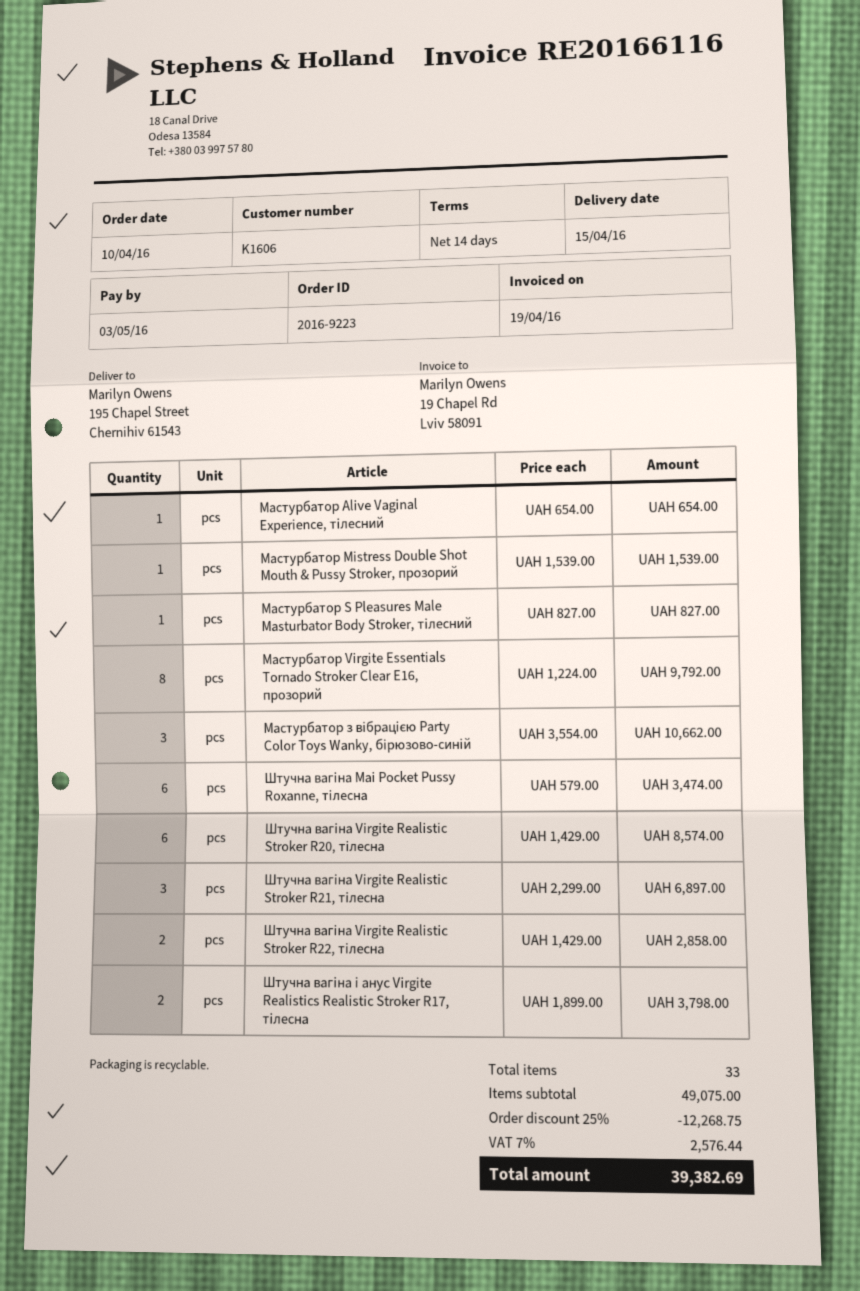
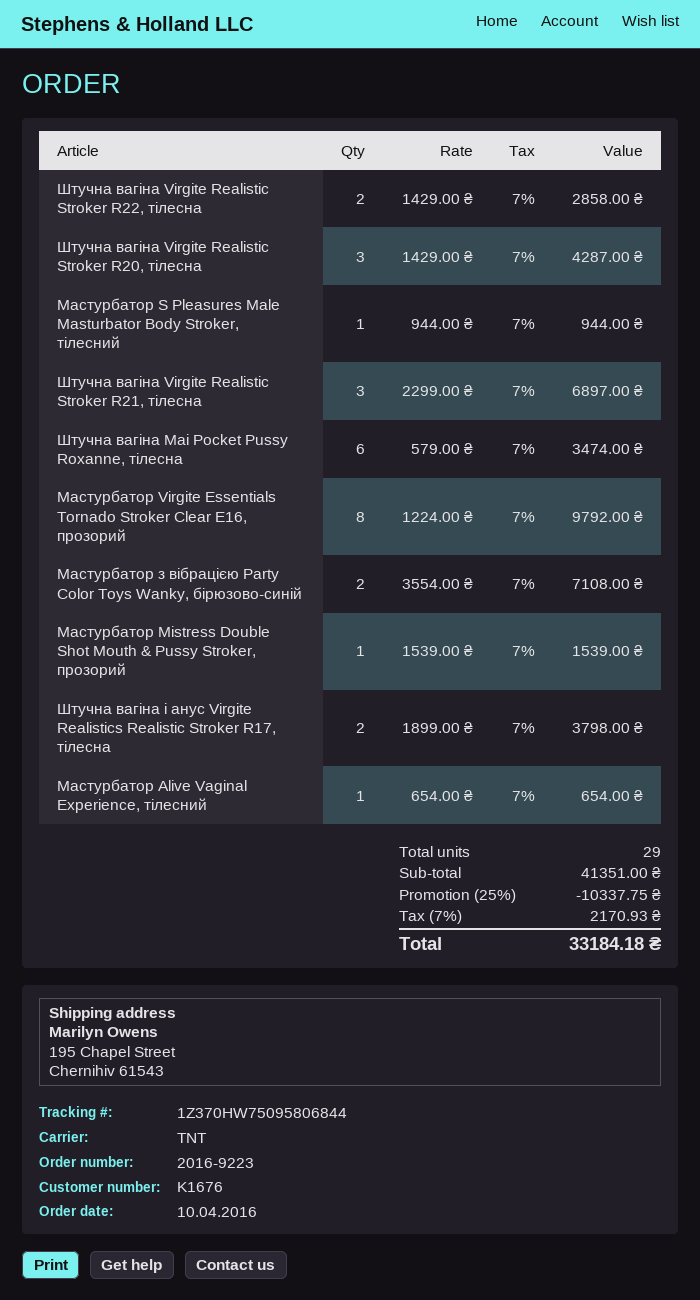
customer number: K1606 -> K1676
Мастурбатор S Pleasures Male Masturbator Body Stroker, тілесний: 1 x 827.00 = 827.00 -> 1 x 944.00 = 944.00
Мастурбатор з вібрацією Party Color Toys Wanky, бірюзово-синій: 3 x 3554.00 = 10662.00 -> 2 x 3554.00 = 7108.00
Штучна вагіна Virgite Realistic Stroker R20, тілесна: 6 x 1429.00 = 8574.00 -> 3 x 1429.00 = 4287.00
total quantity: 33 -> 29
subtotal: 49075.00 -> 41351.00
discount: 25% = 12268.75 -> 25% = 10337.75
tax: 7% = 2576.44 -> 7% = 2170.93
total: 39382.69 -> 33184.18

